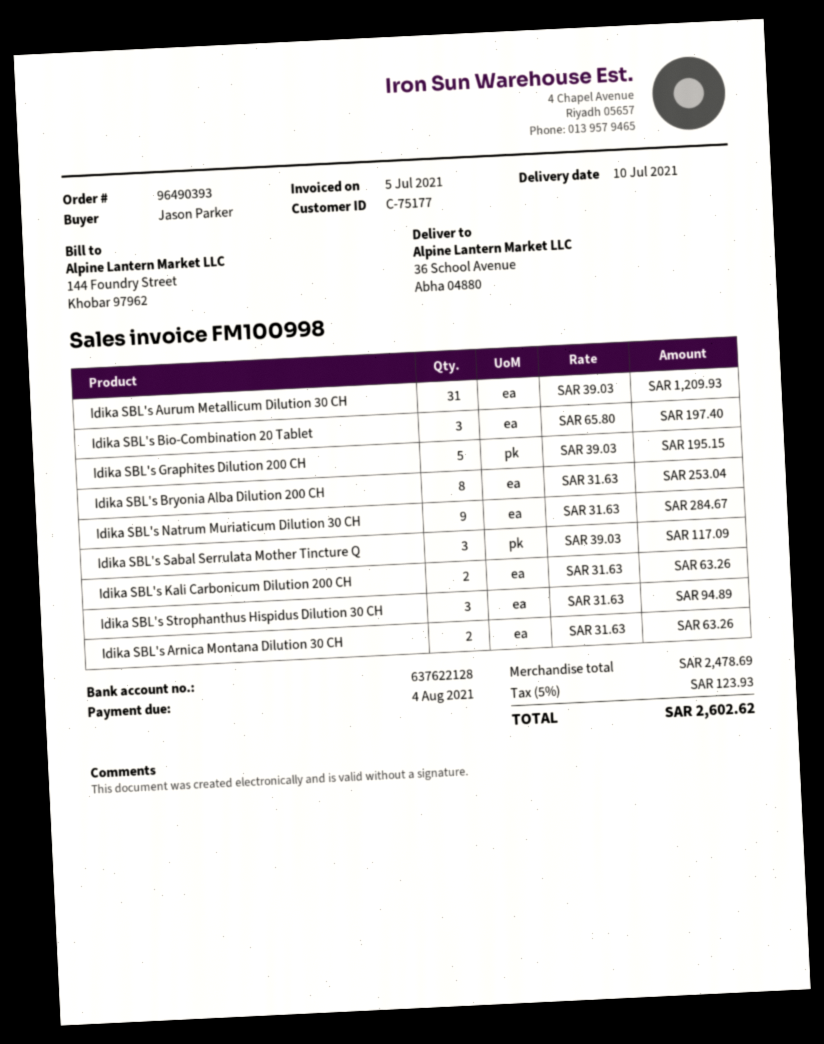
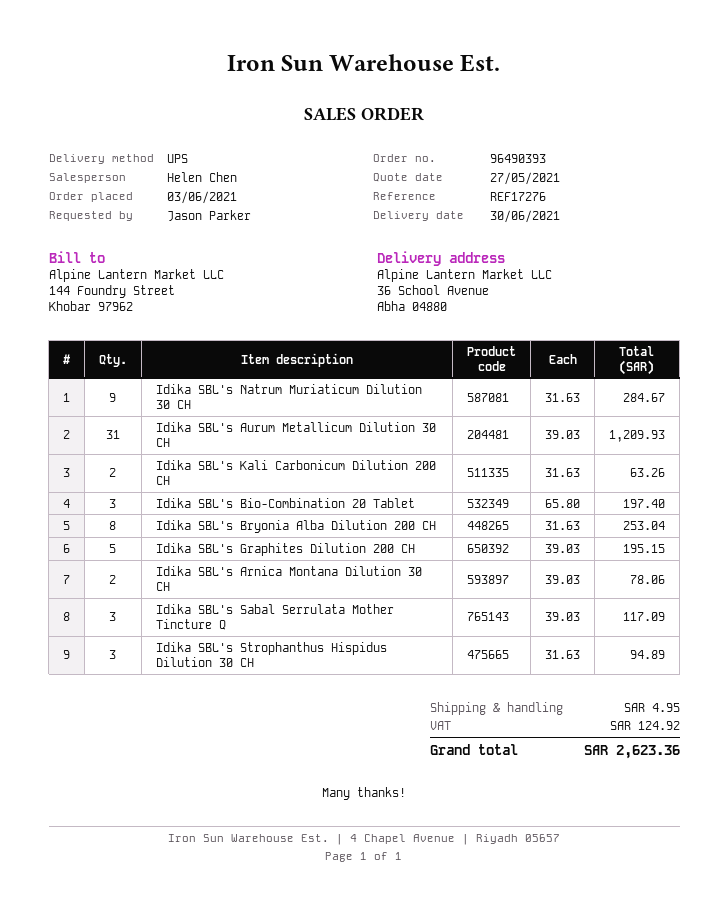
delivery date: 2021-07-10 -> 2021-06-30
Idika SBL's Arnica Montana Dilution 30 CH: 2 x 31.63 = 63.26 -> 2 x 39.03 = 78.06
shipping: none -> 4.95
tax: 123.93 -> 124.92
total: 2602.62 -> 2623.36

